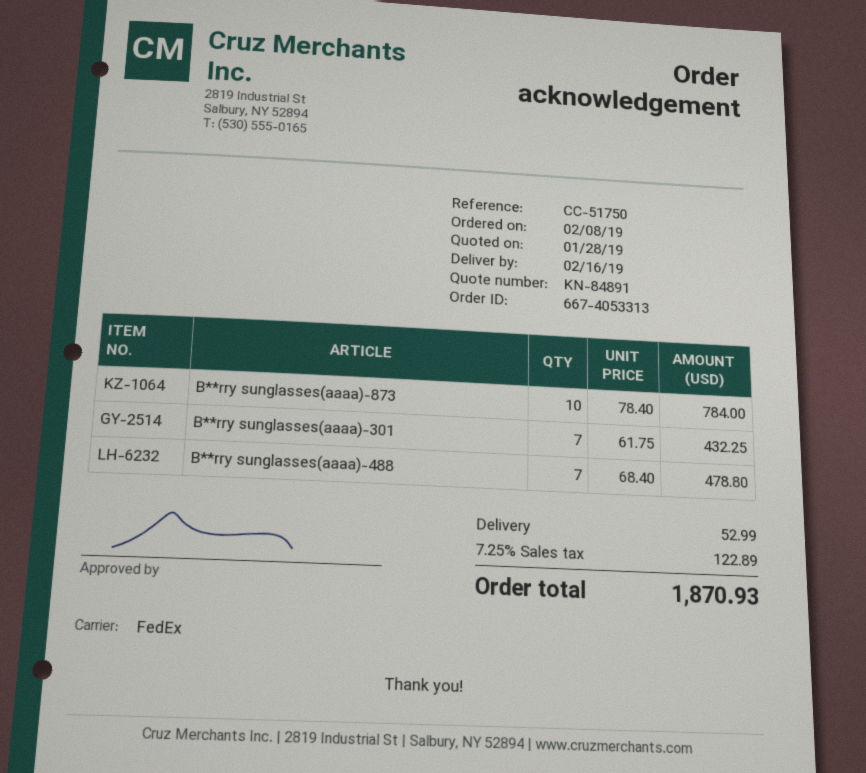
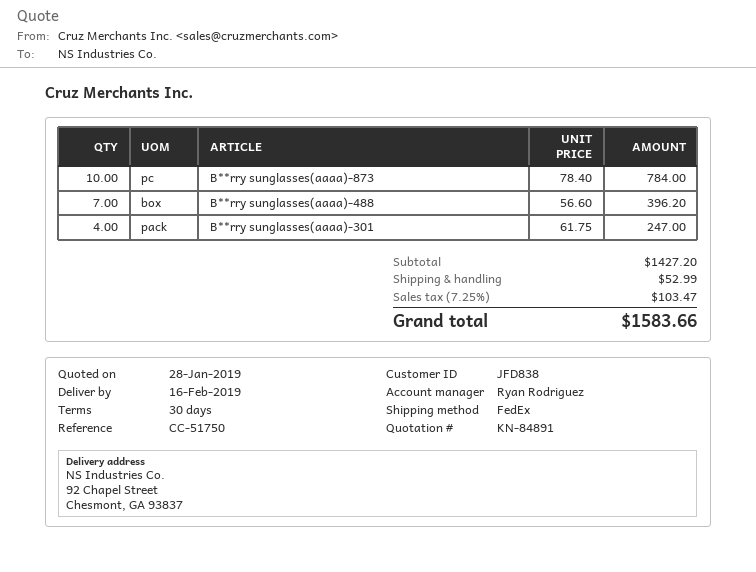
B**rry sunglasses(aaaa)-301: 7 x 61.75 = 432.25 -> 4 x 61.75 = 247.00
B**rry sunglasses(aaaa)-488: 7 x 68.40 = 478.80 -> 7 x 56.60 = 396.20
tax: 7.25% = 122.89 -> 7.25% = 103.47
total: 1870.93 -> 1583.66

